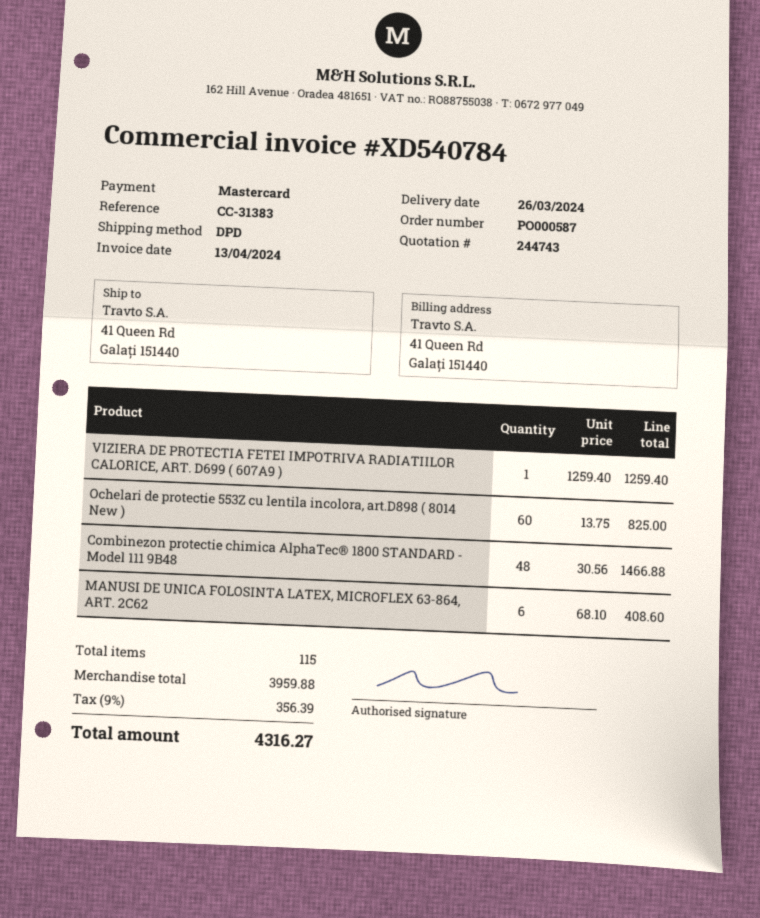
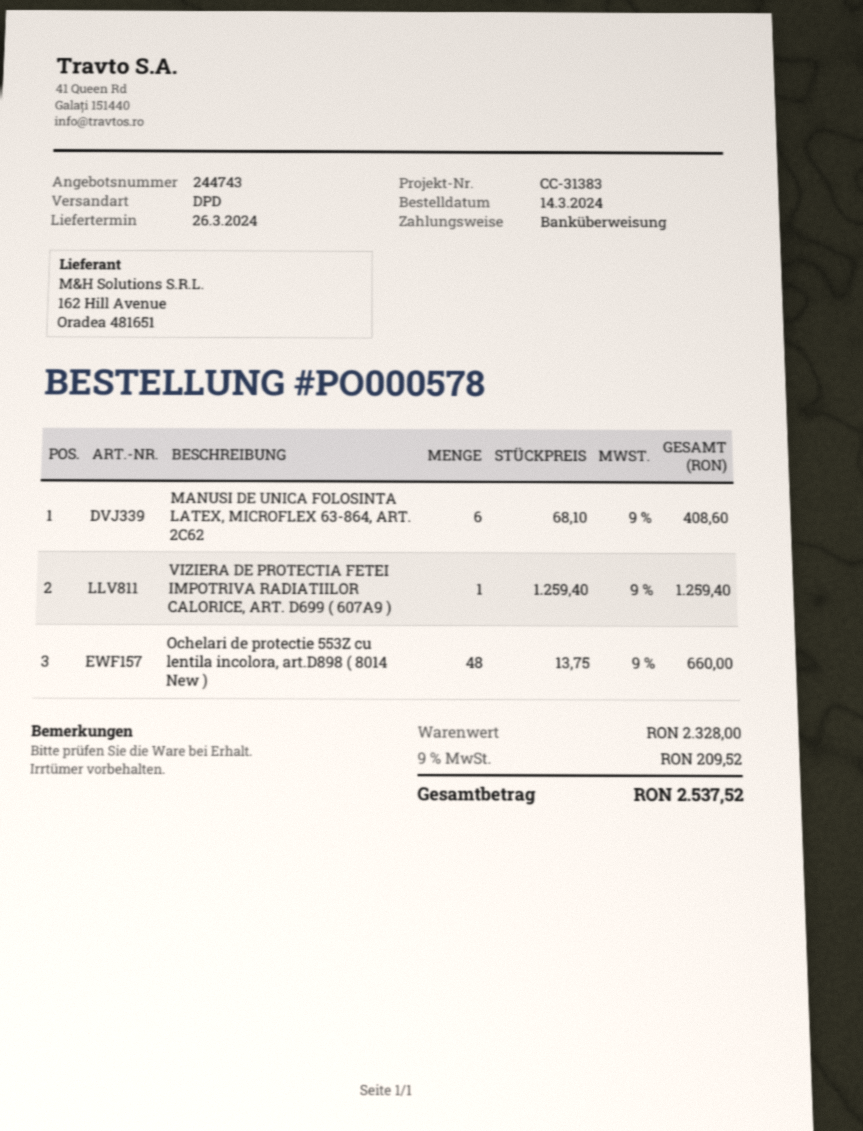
order number: PO000587 -> PO000578
payment method: Mastercard -> bank transfer
Ochelari de protectie 553Z cu lentila incolora, art.D898 ( 8014 New ): 60 x 13.75 = 825.00 -> 48 x 13.75 = 660.00
Combinezon protectie chimica AlphaTec® 1800 STANDARD - Model 111 9B48: 48 x 30.56 = 1466.88 -> none
subtotal: 3959.88 -> 2328.00
tax: 9% = 356.39 -> 9% = 209.52
total: 4316.27 -> 2537.52

